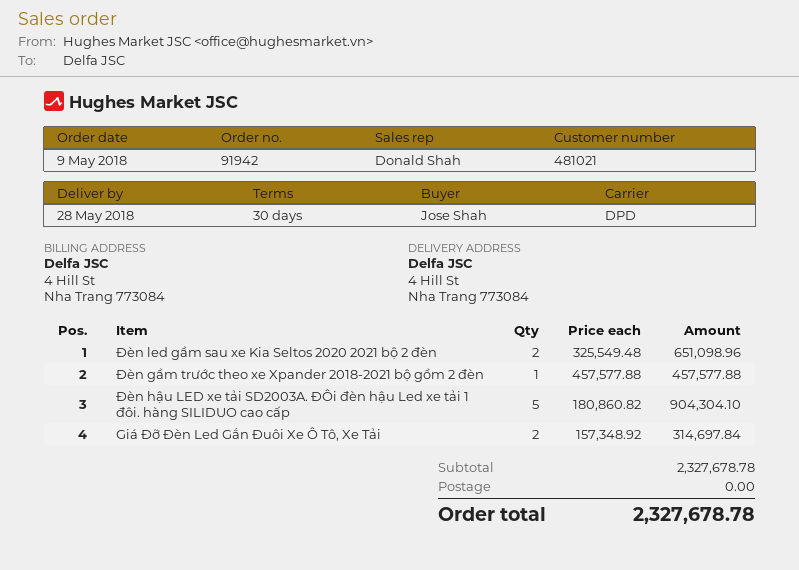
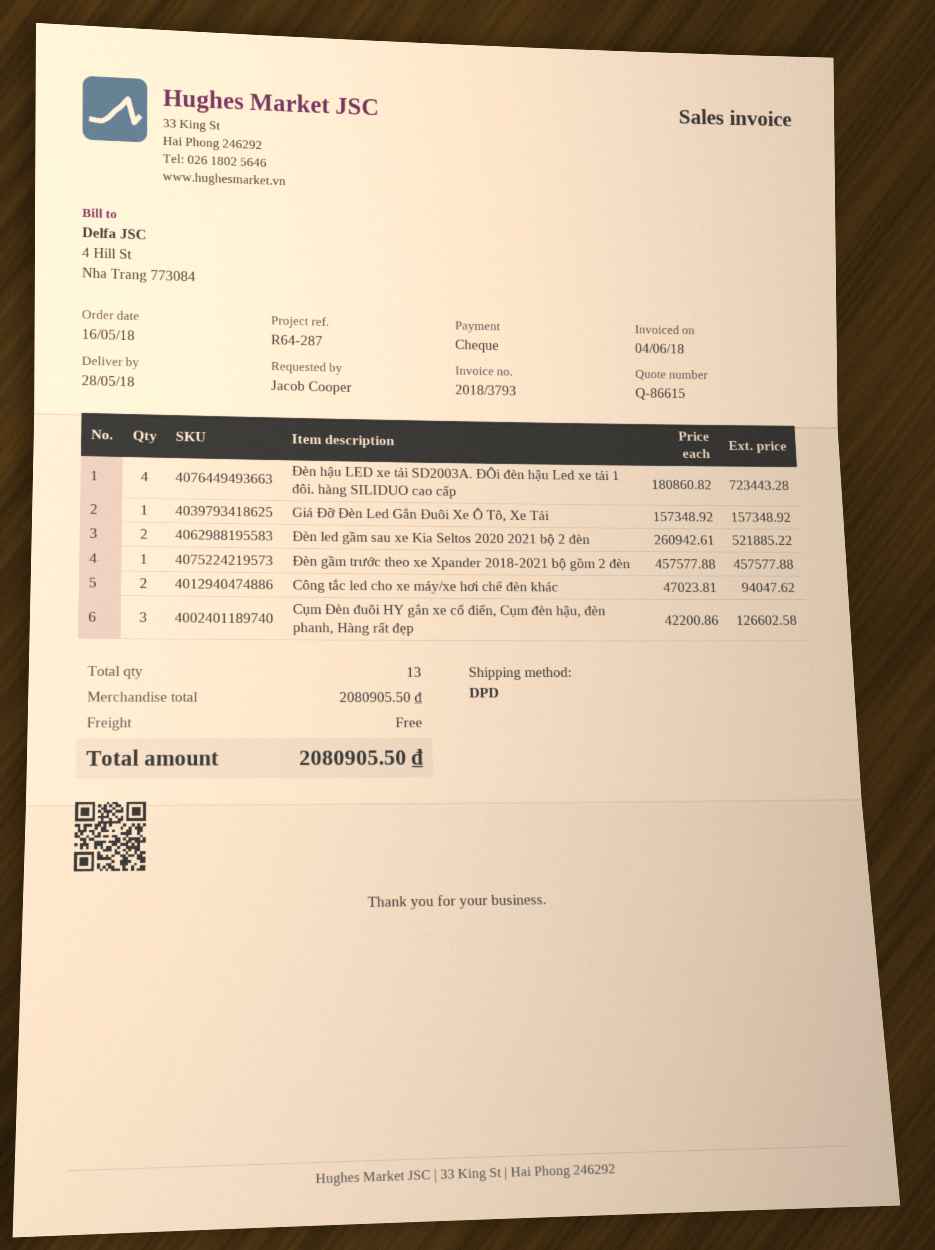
order date: 2018-05-09 -> 2018-05-16
ordered by: Jose Shah -> Jacob Cooper
Đèn led gầm sau xe Kia Seltos 2020 2021 bộ 2 đèn: 2 x 325549.48 = 651098.96 -> 2 x 260942.61 = 521885.22
Đèn hậu LED xe tải SD2003A. ĐÔi đèn hậu Led xe tải 1 đôi. hàng SILIDUO cao cấp: 5 x 180860.82 = 904304.10 -> 4 x 180860.82 = 723443.28
Giá Đỡ Đèn Led Gắn Đuôi Xe Ô Tô, Xe Tải: 2 x 157348.92 = 314697.84 -> 1 x 157348.92 = 157348.92
Công tắc led cho xe máy/xe hơi chế đèn khác: none -> 2 x 47023.81 = 94047.62
Cụm Đèn đuôi HY gắn xe cổ điển, Cụm đèn hậu, đèn phanh, Hàng rất đẹp: none -> 3 x 42200.86 = 126602.58
subtotal: 2327678.78 -> 2080905.50
total: 2327678.78 -> 2080905.50

